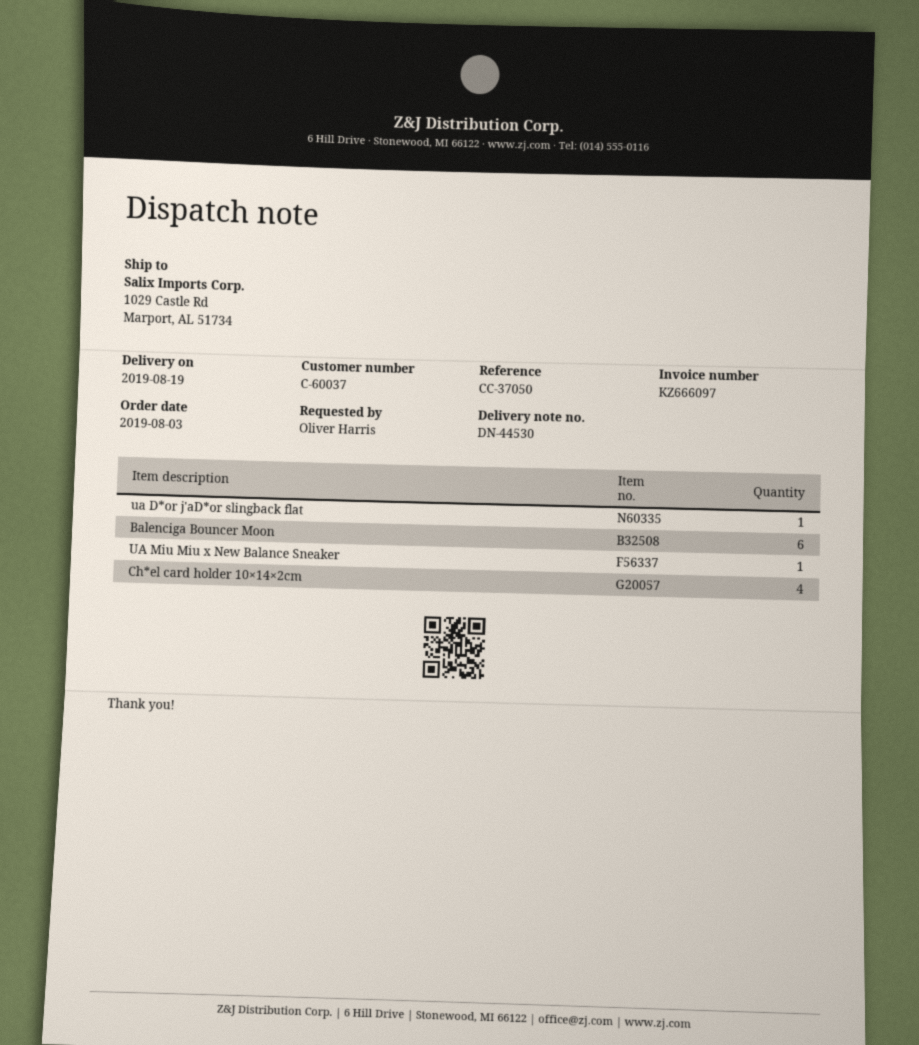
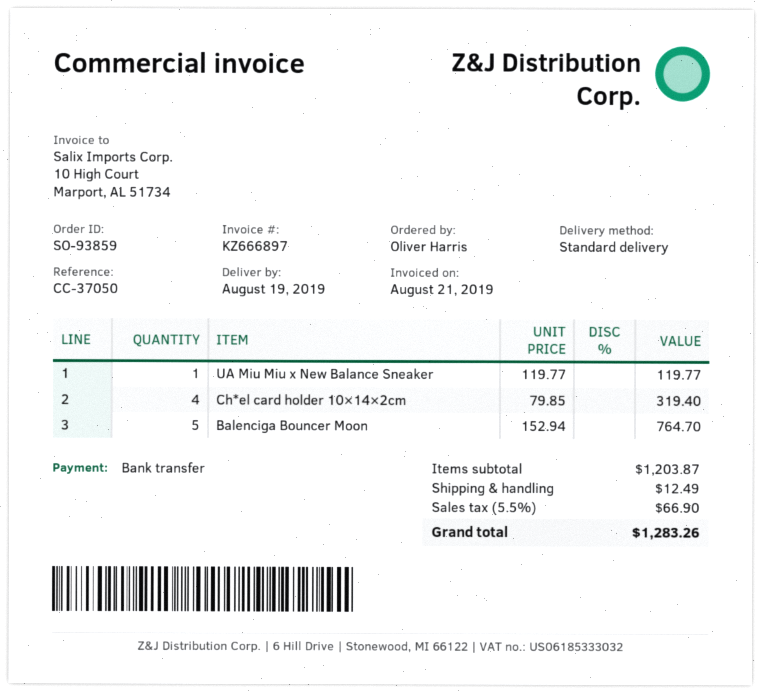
invoice number: KZ666097 -> KZ666897
ua D*or j'aD*or slingback flat: 1 -> none
Balenciga Bouncer Moon: 6 -> 5

